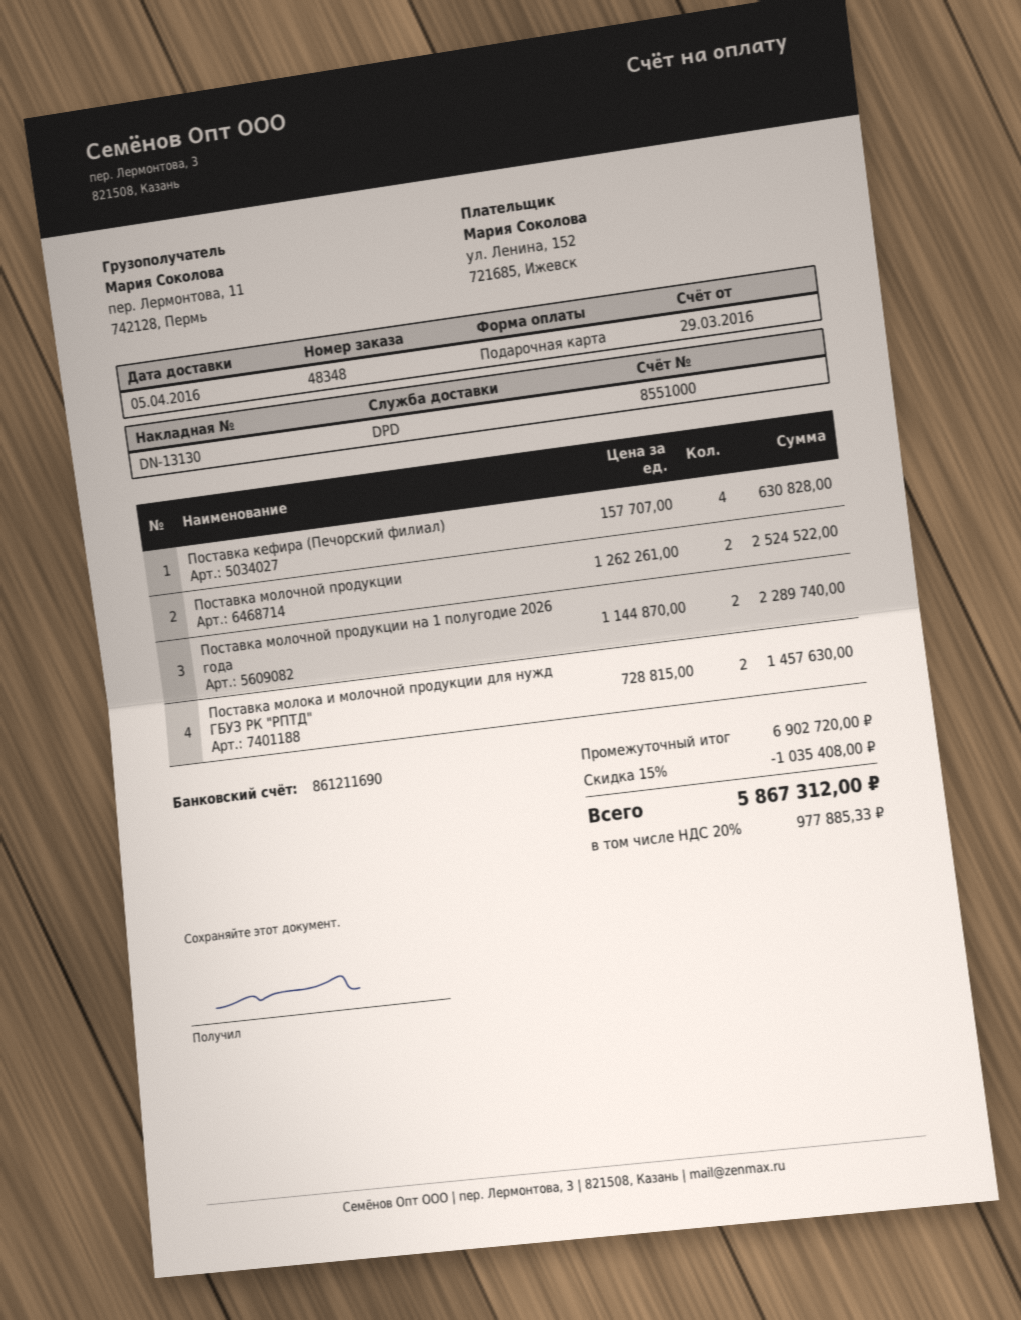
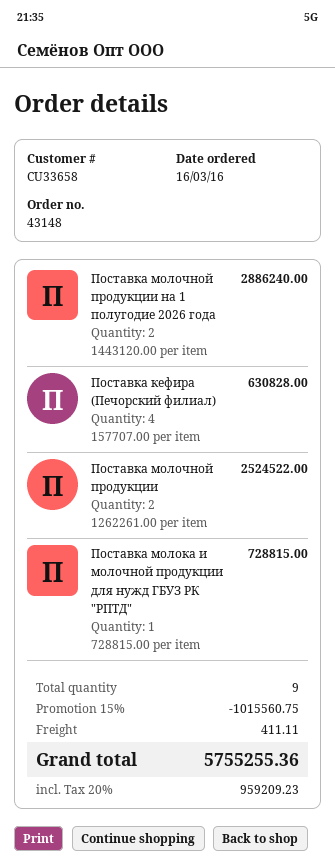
order number: 48348 -> 43148
Поставка молочной продукции на 1 полугодие 2026 года: 2 x 1144870.00 = 2289740.00 -> 2 x 1443120.00 = 2886240.00
Поставка молока и молочной продукции для нужд ГБУЗ РК "РПТД": 2 x 728815.00 = 1457630.00 -> 1 x 728815.00 = 728815.00
discount: 15% = 1035408.00 -> 15% = 1015560.75
shipping: none -> 411.11
tax: 20% = 977885.33 -> 20% = 959209.23
total: 5867312.00 -> 5755255.36

